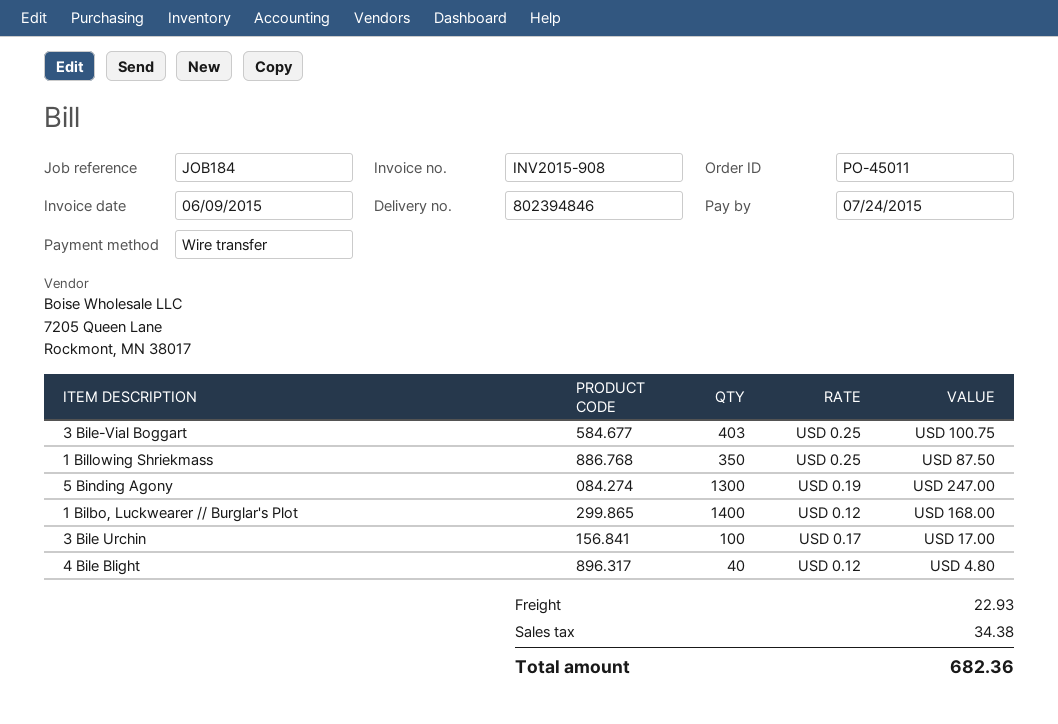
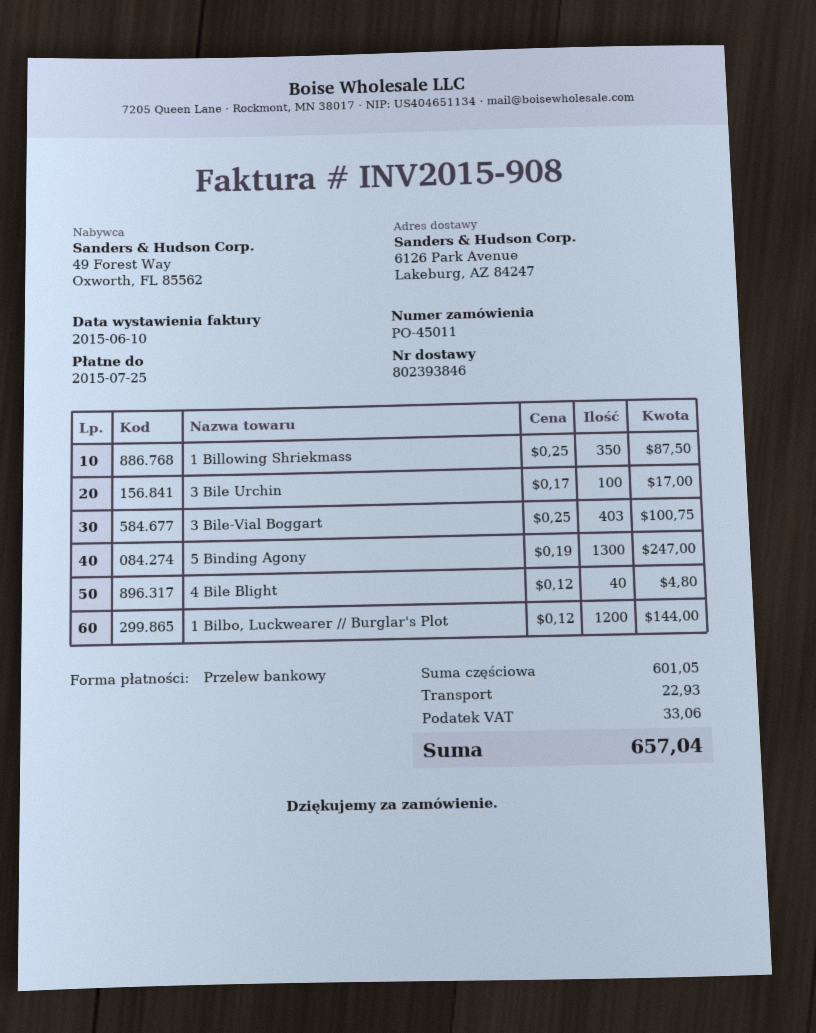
delivery note number: 802394846 -> 802393846
invoice date: 2015-06-09 -> 2015-06-10
due date: 2015-07-24 -> 2015-07-25
1 Bilbo, Luckwearer // Burglar's Plot: 1400 x 0.12 = 168.00 -> 1200 x 0.12 = 144.00
tax: 34.38 -> 33.06
total: 682.36 -> 657.04

